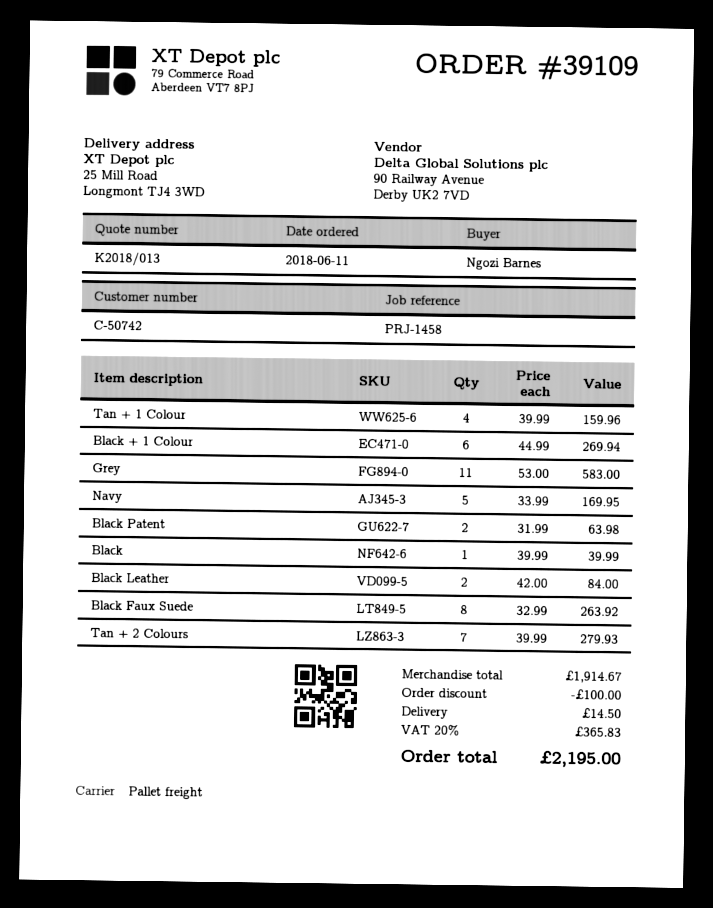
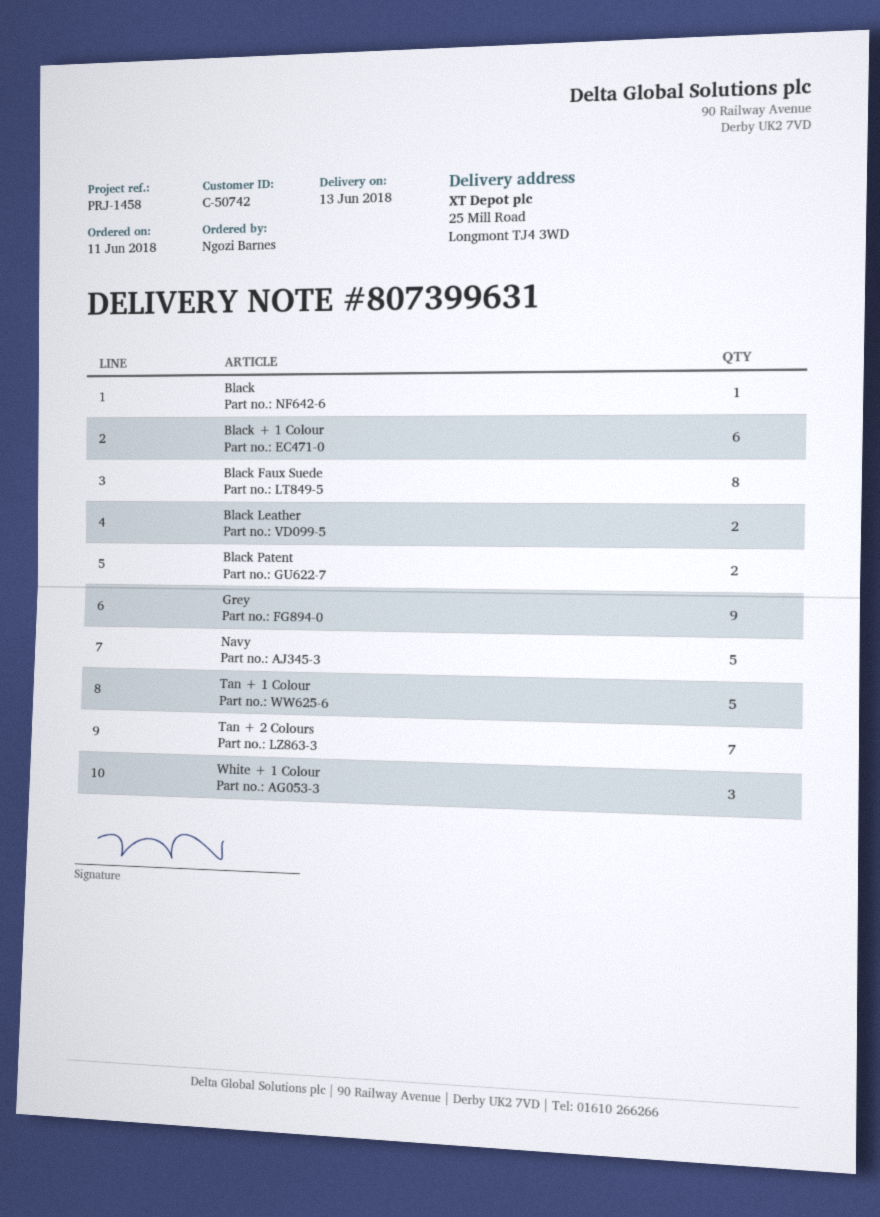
Tan + 1 Colour: 4 -> 5
Grey: 11 -> 9
White + 1 Colour: none -> 3

